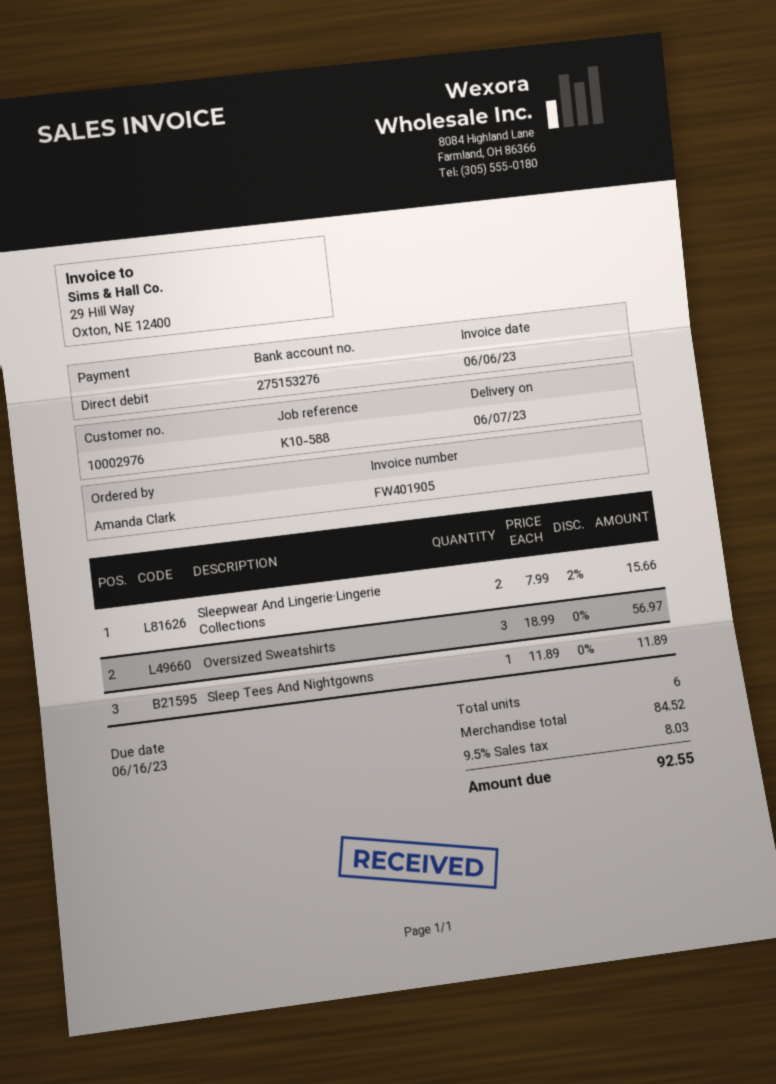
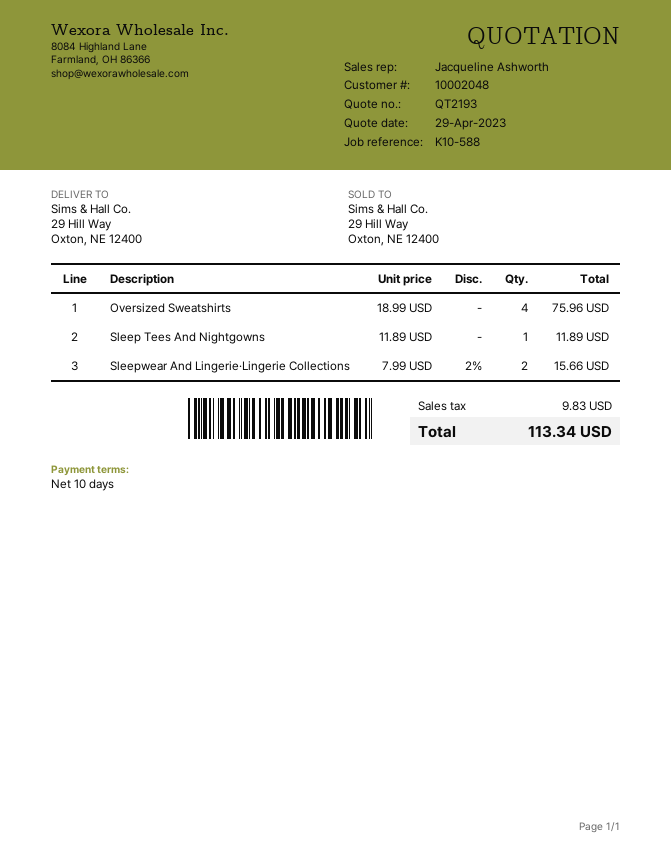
customer number: 10002976 -> 10002048
Oversized Sweatshirts: 3 x 18.99 = 56.97 -> 4 x 18.99 = 75.96
tax: 8.03 -> 9.83
total: 92.55 -> 113.34

